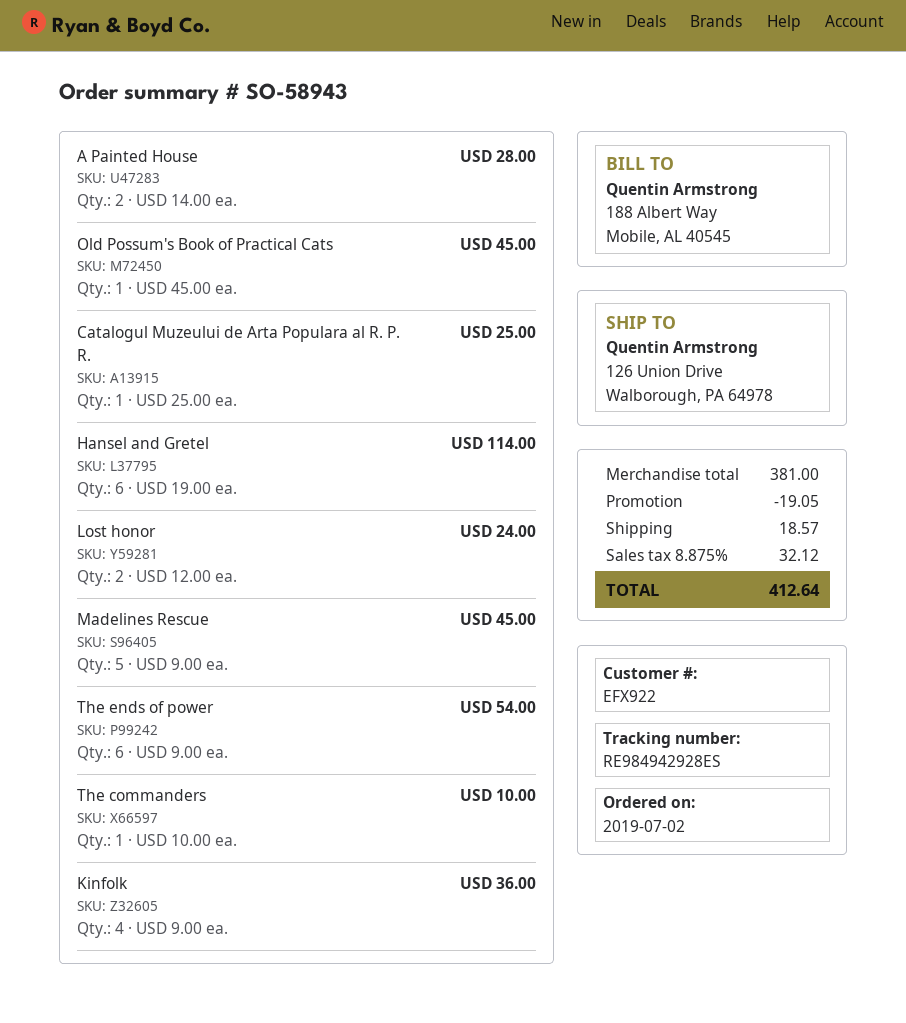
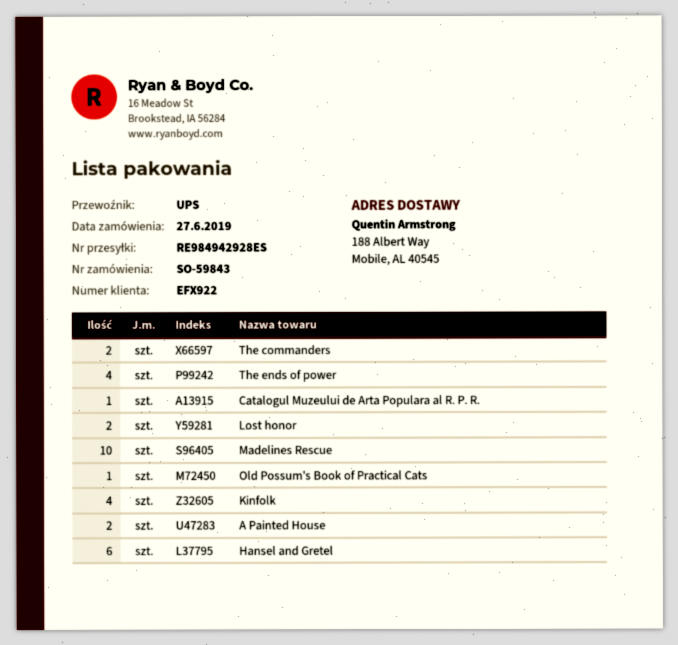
order number: SO-58943 -> SO-59843
order date: 2019-07-02 -> 2019-06-27
ship to: 126 Union Drive, Walborough, PA 64978 -> 188 Albert Way, Mobile, AL 40545
Madelines Rescue: 5 -> 10
The ends of power: 6 -> 4
The commanders: 1 -> 2

